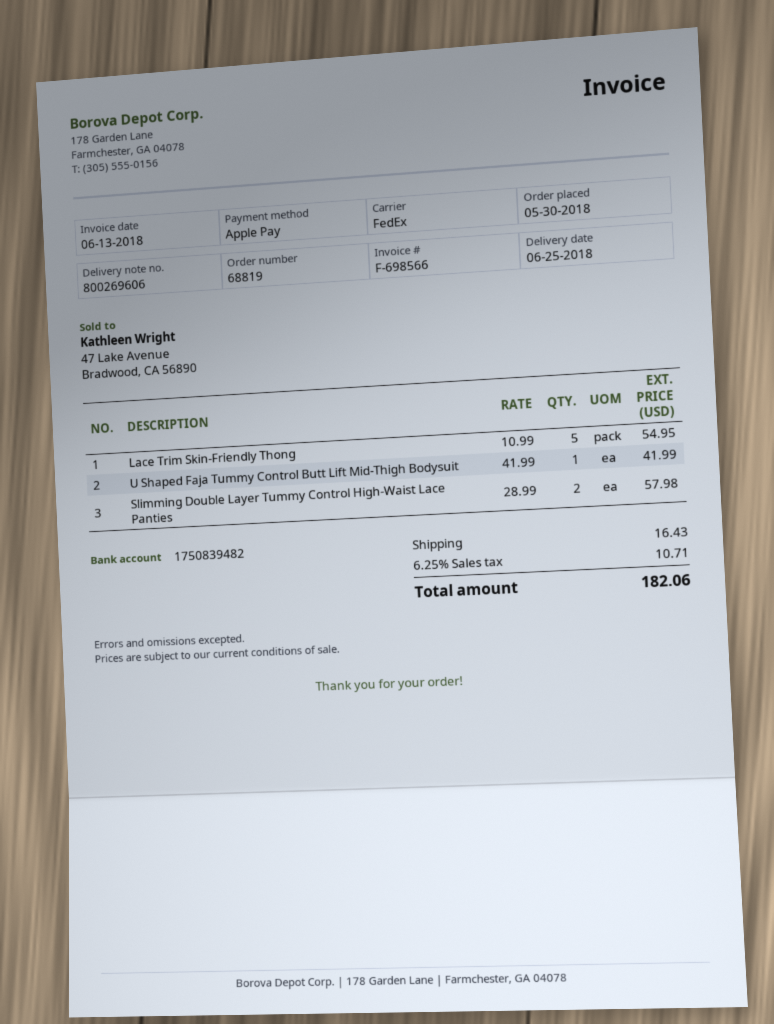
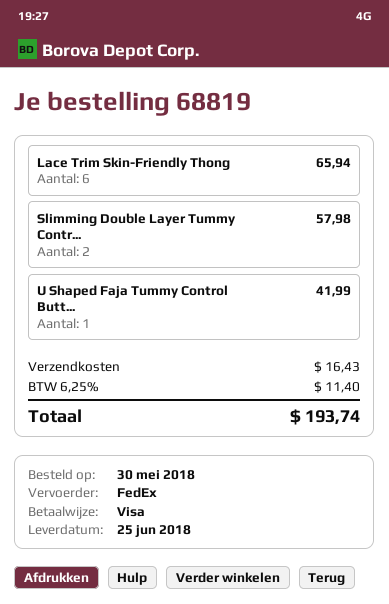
payment method: Apple Pay -> Visa
Lace Trim Skin-Friendly Thong: 5 for 54.95 -> 6 for 65.94
tax: 6.25% = 10.71 -> 6.25% = 11.40
total: 182.06 -> 193.74

